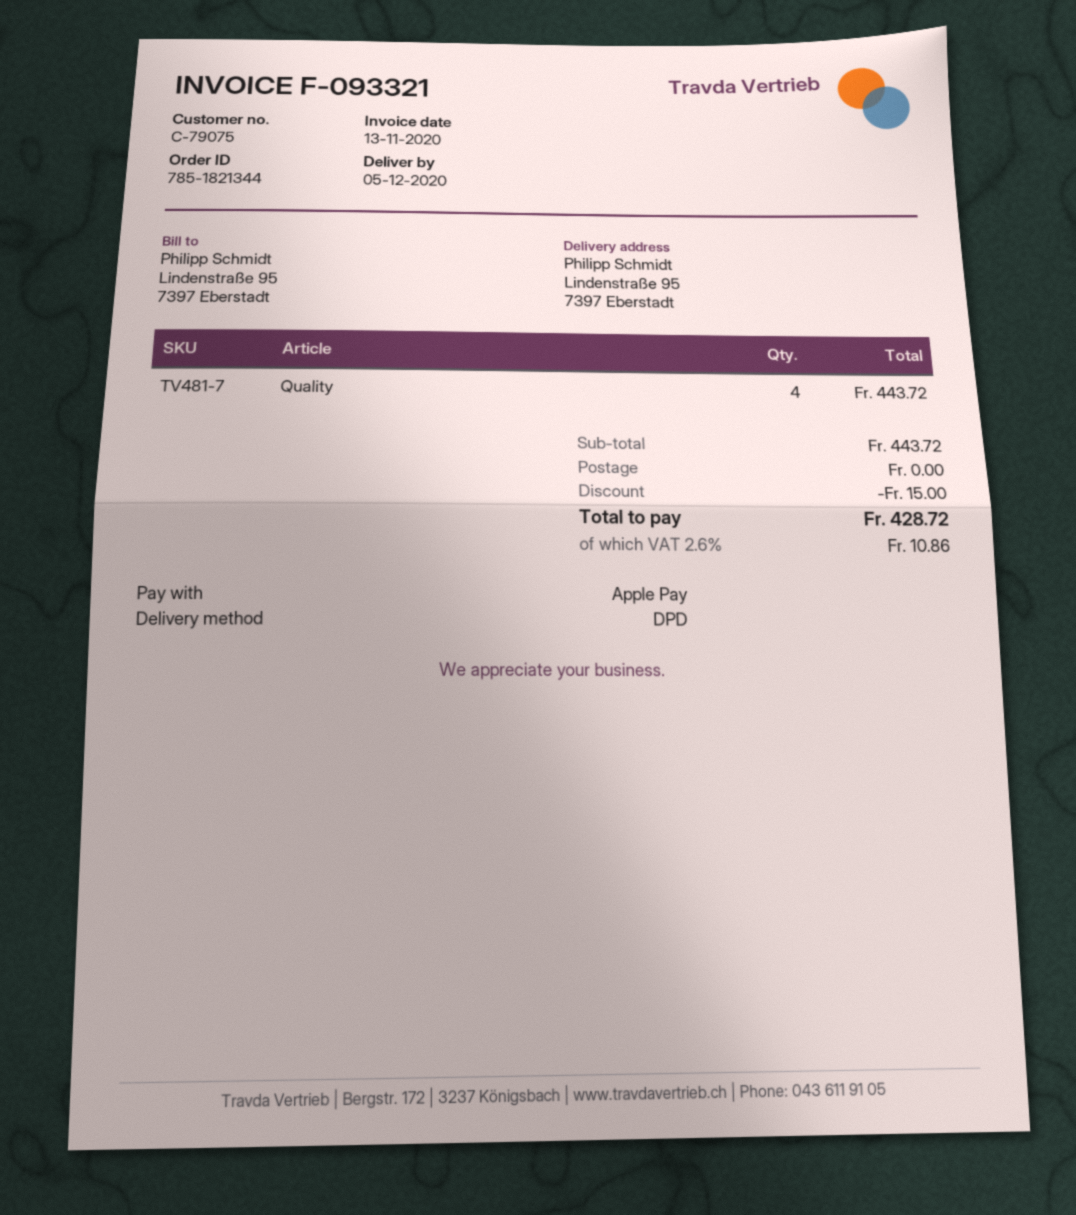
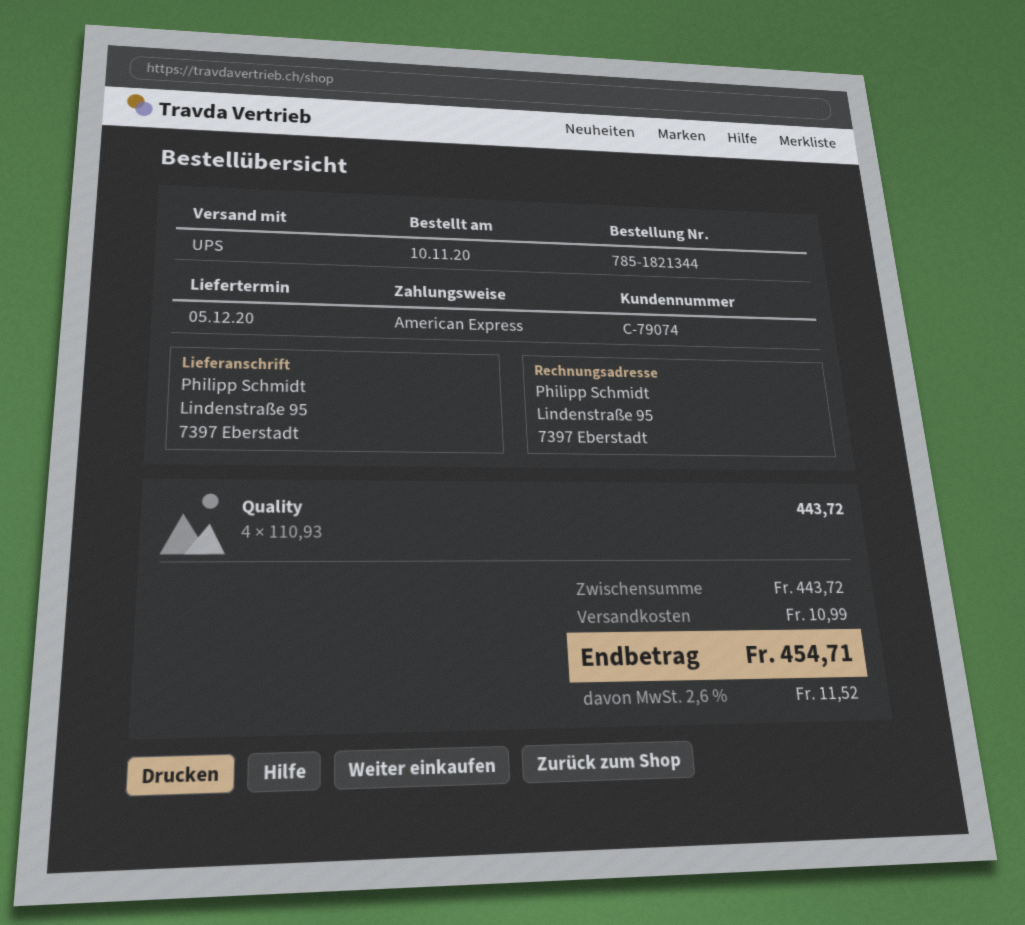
customer number: C-79075 -> C-79074
payment method: Apple Pay -> American Express
shipping method: DPD -> UPS
discount: 15.00 -> none
shipping: 0.00 -> 10.99
tax: 2.6% = 10.86 -> 2.6% = 11.52
total: 428.72 -> 454.71

